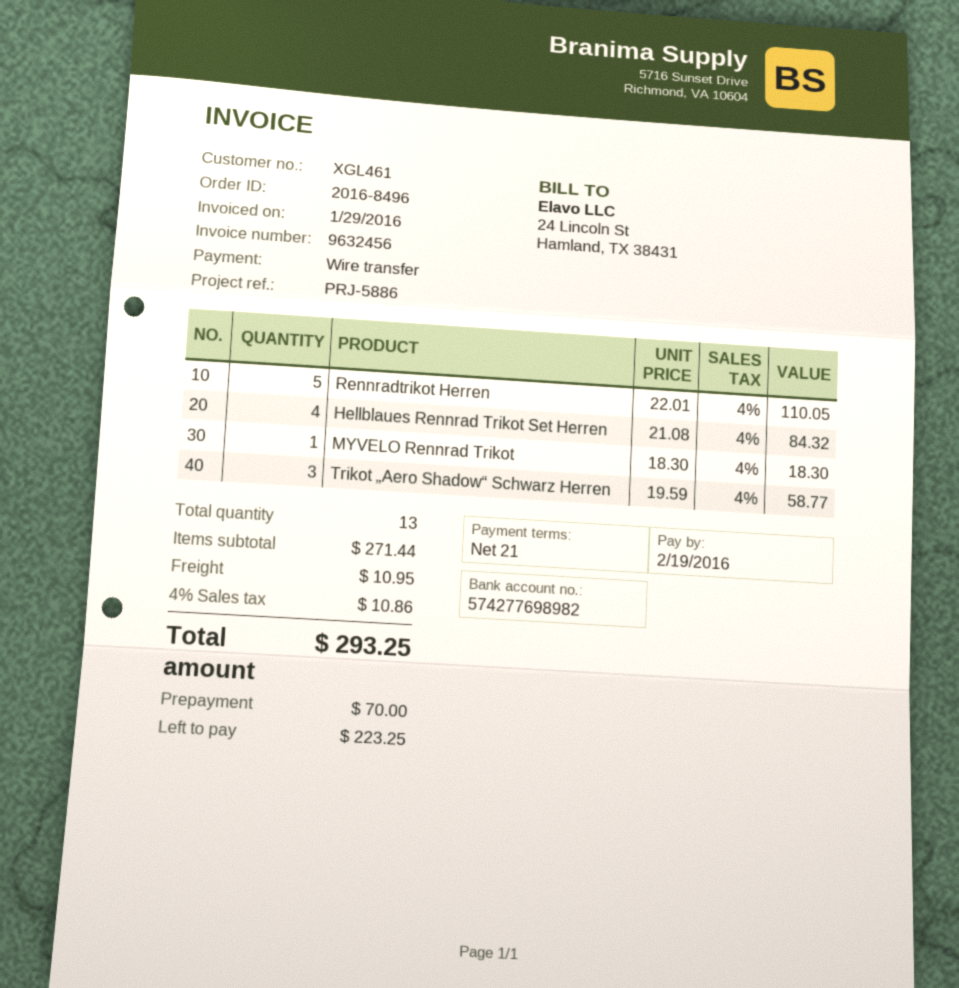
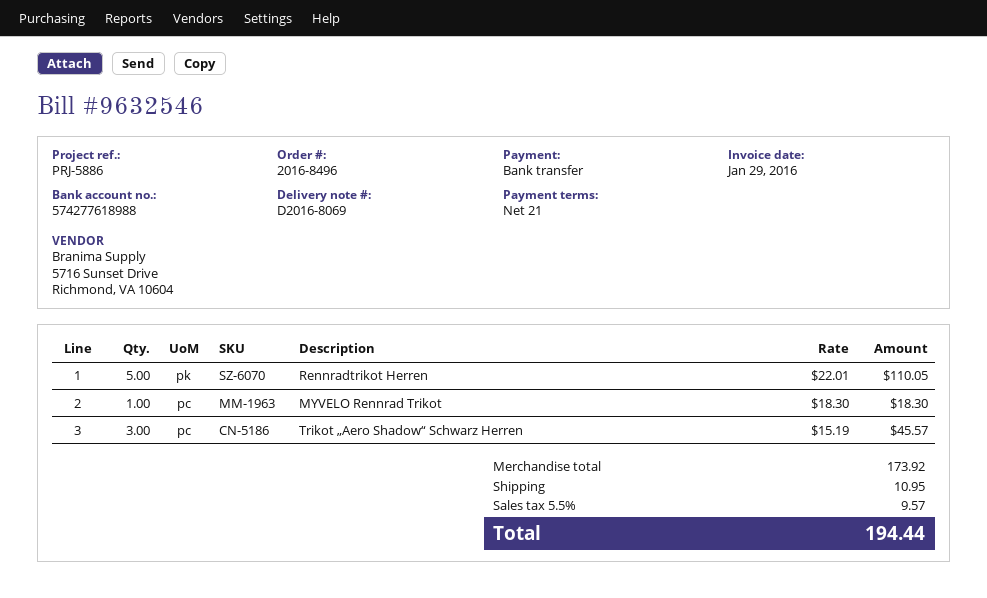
invoice number: 9632456 -> 9632546
bank account: 574277698982 -> 574277618988
Hellblaues Rennrad Trikot Set Herren: 4 x 21.08 = 84.32 -> none
Trikot „Aero Shadow“ Schwarz Herren: 3 x 19.59 = 58.77 -> 3 x 15.19 = 45.57
subtotal: 271.44 -> 173.92
tax: 4% = 10.86 -> 5.5% = 9.57
total: 293.25 -> 194.44

